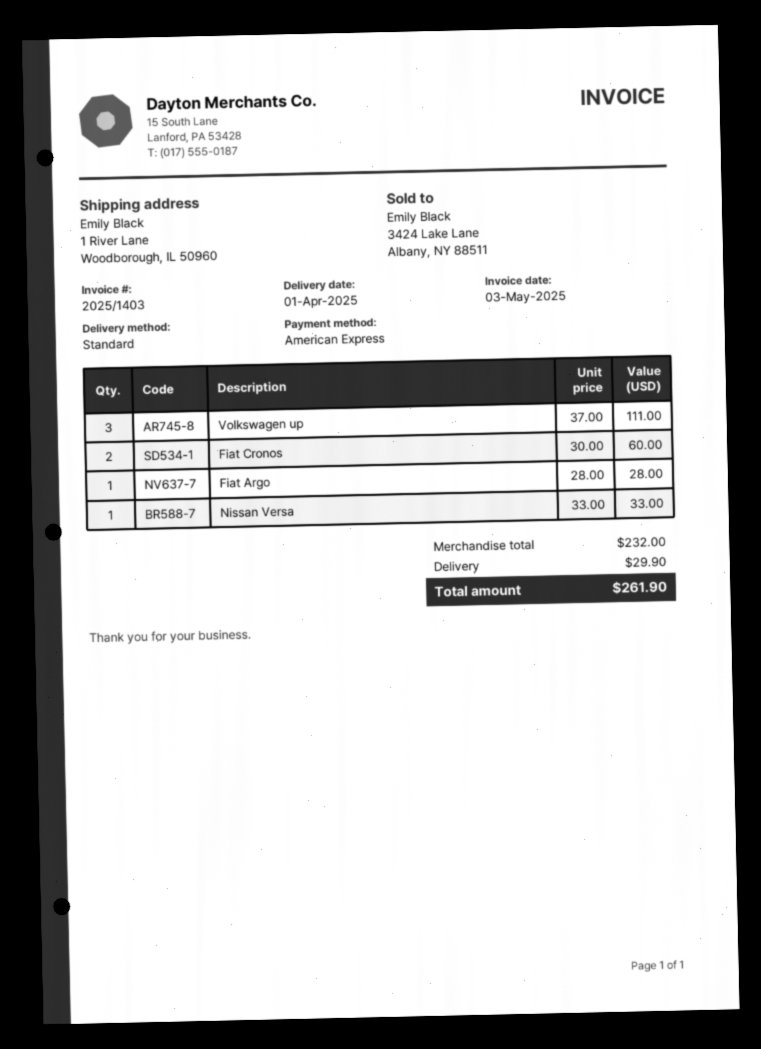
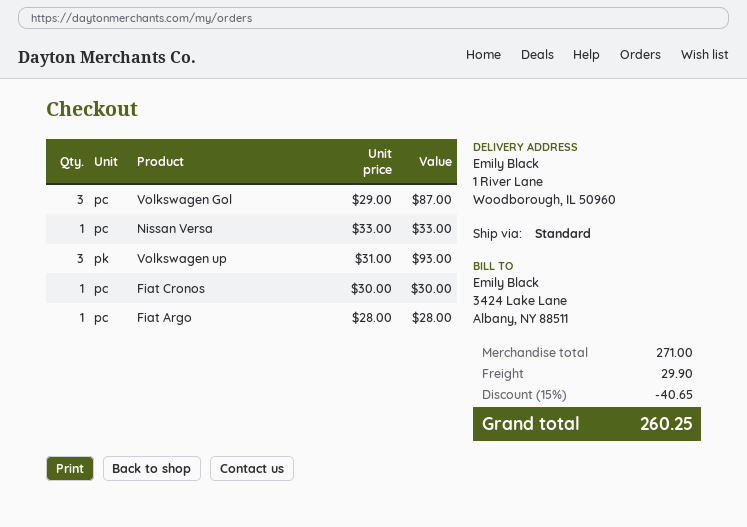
Volkswagen up: 3 x 37.00 = 111.00 -> 3 x 31.00 = 93.00
Fiat Cronos: 2 x 30.00 = 60.00 -> 1 x 30.00 = 30.00
Volkswagen Gol: none -> 3 x 29.00 = 87.00
subtotal: 232.00 -> 271.00
discount: none -> 15% = 40.65
total: 261.90 -> 260.25

